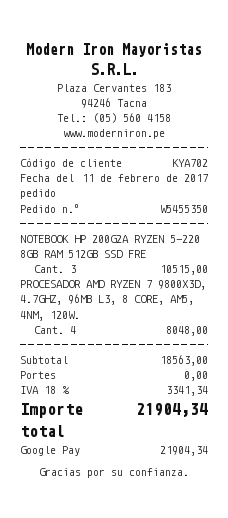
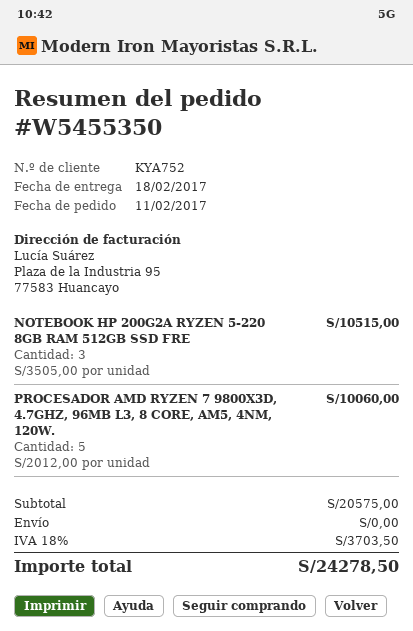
customer number: KYA702 -> KYA752
PROCESADOR AMD RYZEN 7 9800X3D, 4.7GHZ, 96MB L3, 8 CORE, AM5, 4NM, 120W.: 4 for 8048.00 -> 5 for 10060.00
subtotal: 18563.00 -> 20575.00
tax: 18% = 3341.34 -> 18% = 3703.50
total: 21904.34 -> 24278.50

